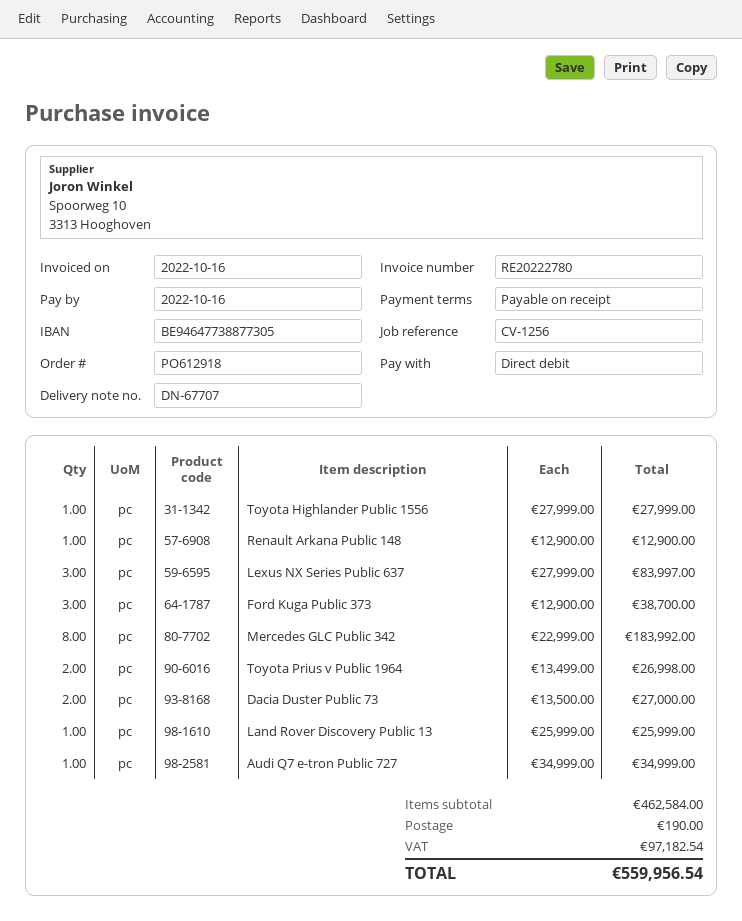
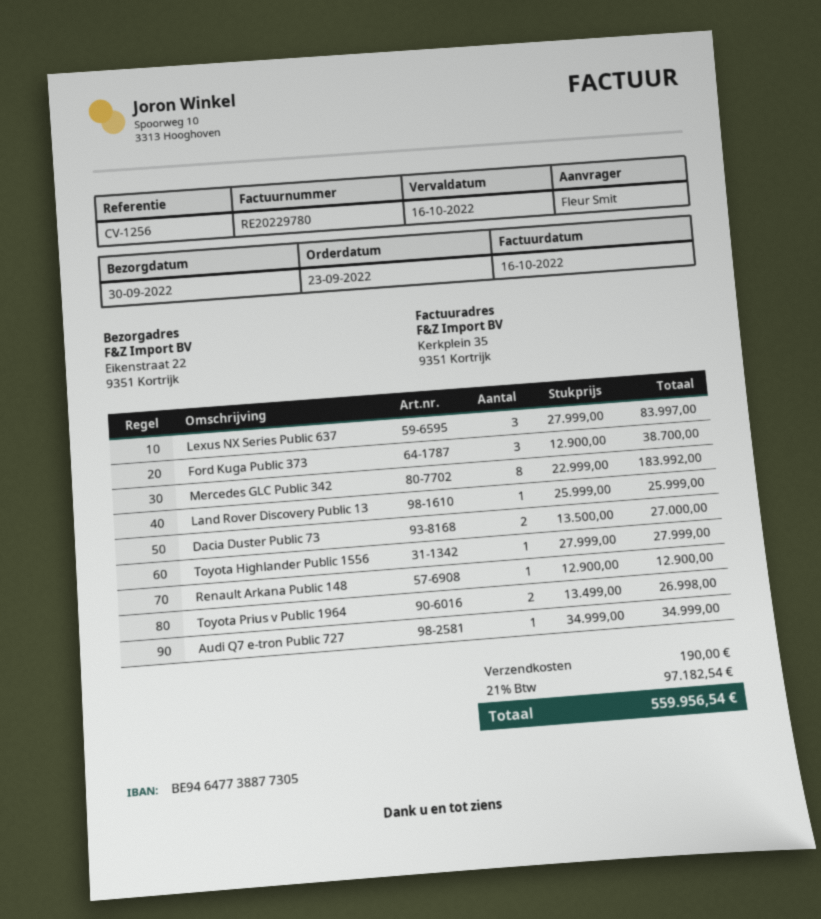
invoice number: RE20222780 -> RE20229780

